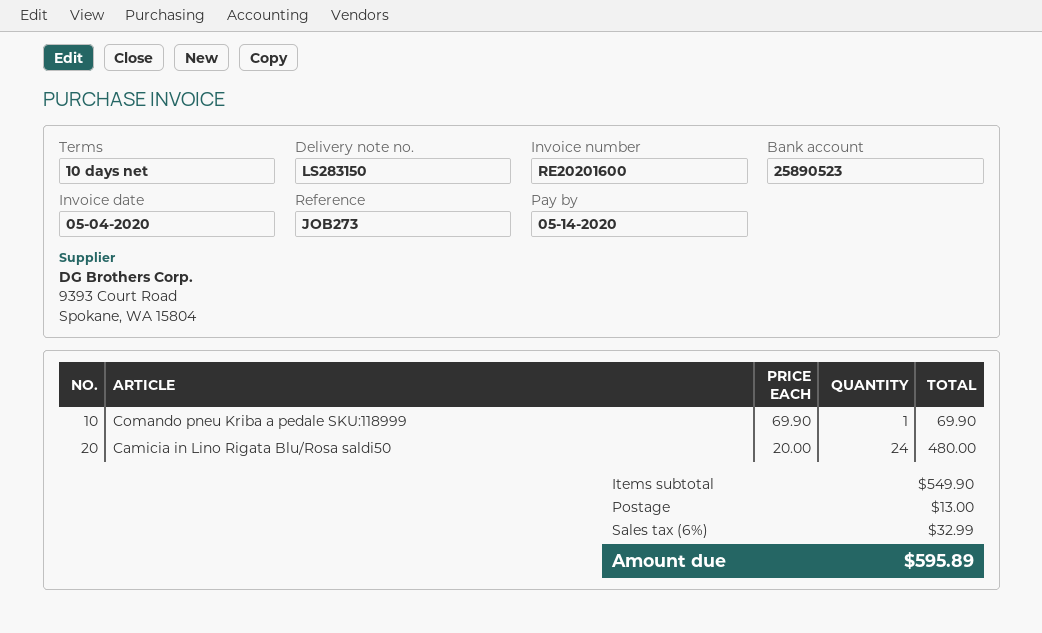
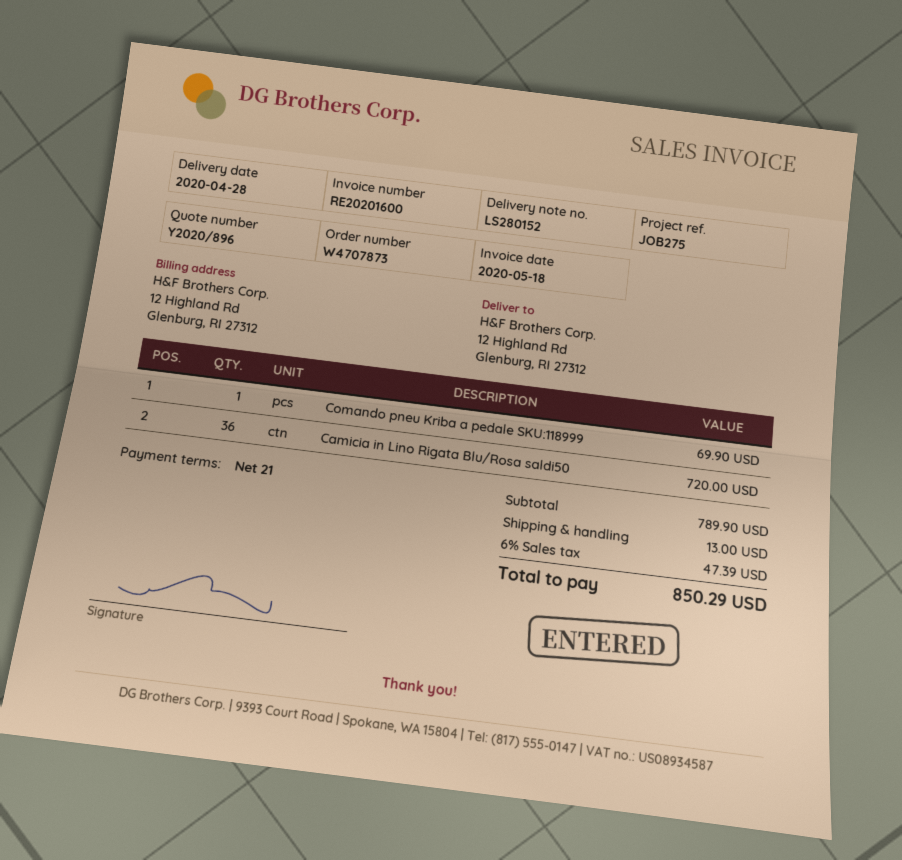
delivery note number: LS283150 -> LS280152
invoice date: 2020-05-04 -> 2020-05-18
payment terms: 10 days -> 21 days
reference: JOB273 -> JOB275
Camicia in Lino Rigata Blu/Rosa saldi50: 24 for 480.00 -> 36 for 720.00
subtotal: 549.90 -> 789.90
tax: 6% = 32.99 -> 6% = 47.39
total: 595.89 -> 850.29

